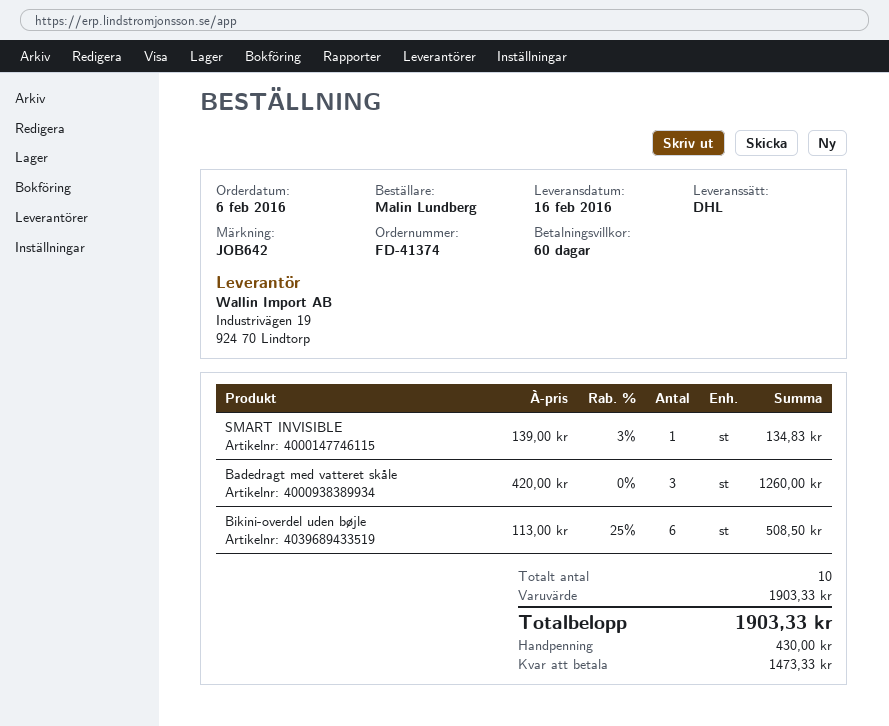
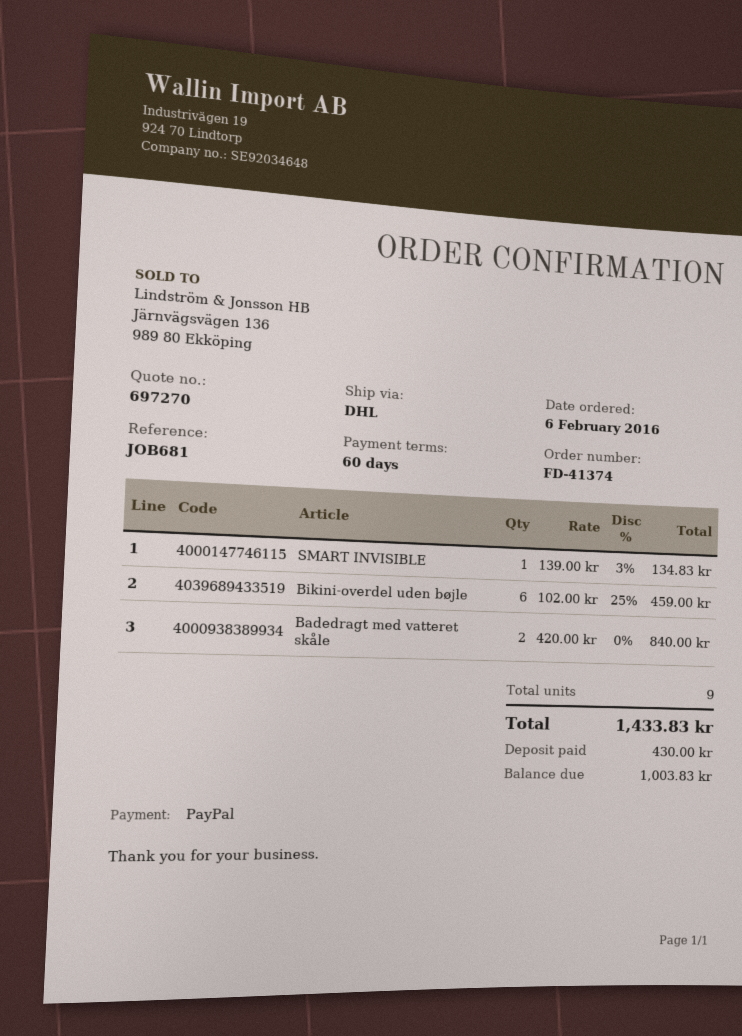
reference: JOB642 -> JOB681
Badedragt med vatteret skåle: 3 x 420.00 = 1260.00 -> 2 x 420.00 = 840.00
Bikini-overdel uden bøjle: 6 x 113.00 - 25% = 508.50 -> 6 x 102.00 - 25% = 459.00
total quantity: 10 -> 9
total: 1903.33 -> 1433.83
balance: 1473.33 -> 1003.83

